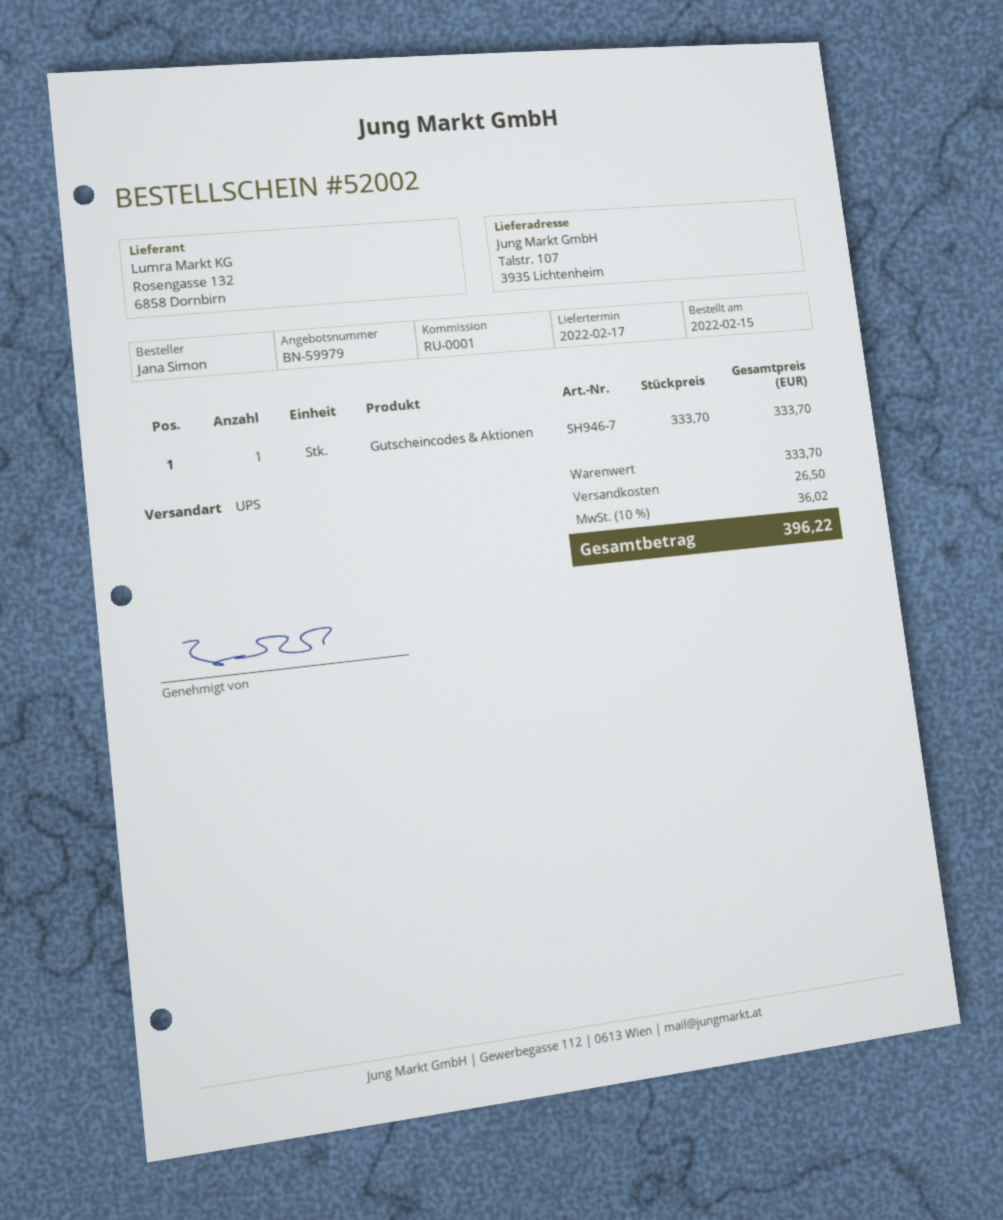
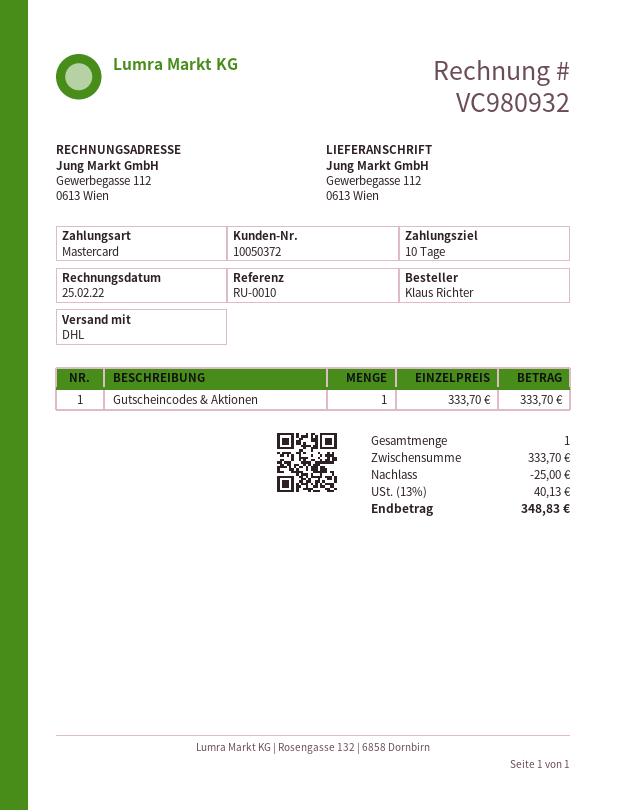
reference: RU-0001 -> RU-0010
ordered by: Jana Simon -> Klaus Richter
shipping method: UPS -> DHL
ship to: Talstr. 107, 3935 Lichtenheim -> Gewerbegasse 112, 0613 Wien
discount: none -> 25.00
shipping: 26.50 -> none
tax: 10% = 36.02 -> 13% = 40.13
total: 396.22 -> 348.83

